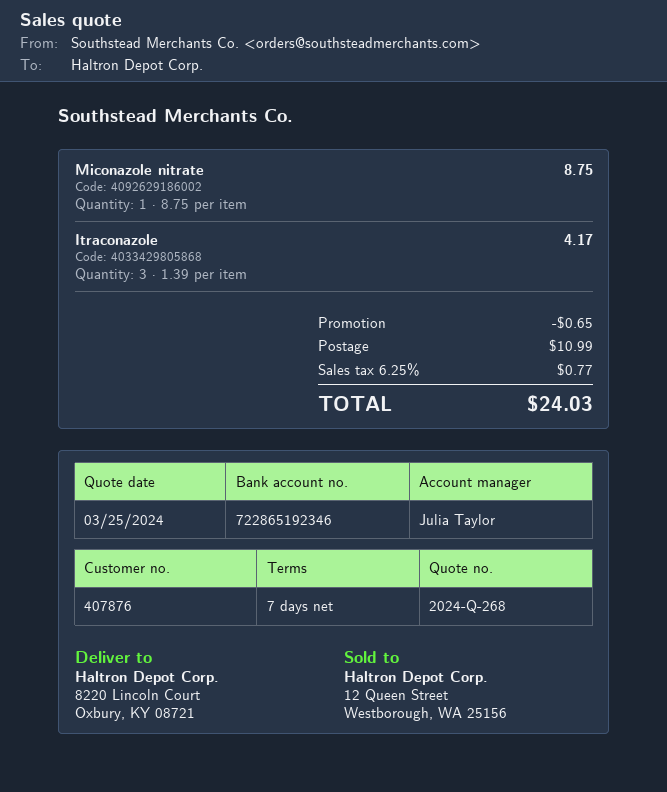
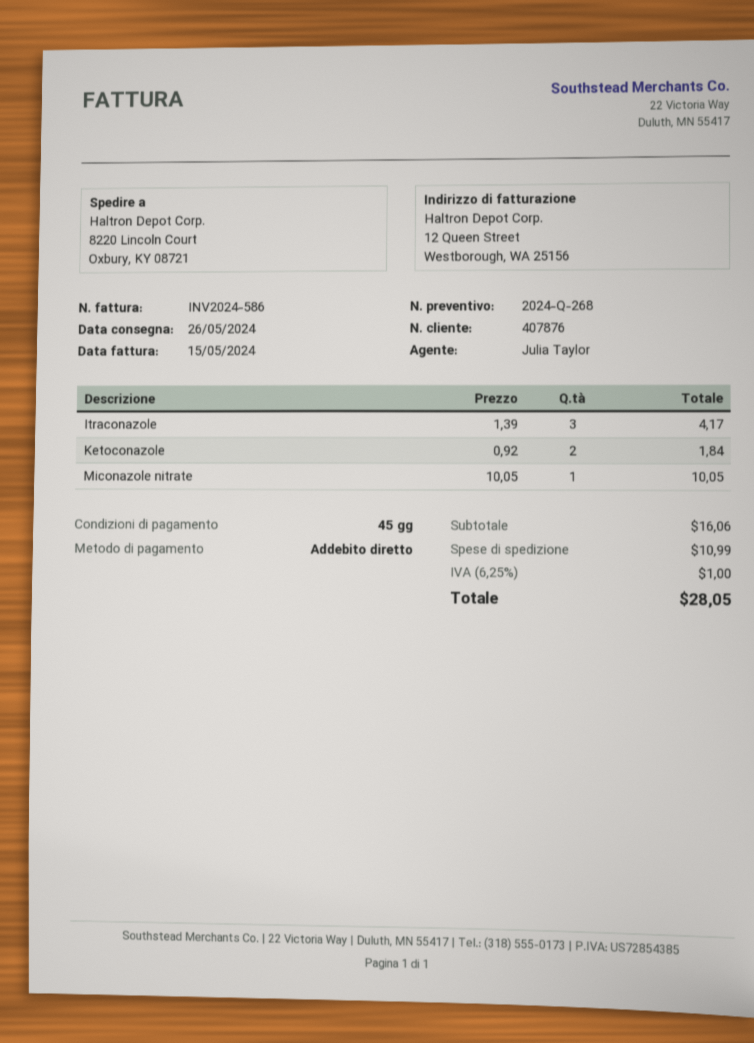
payment terms: 7 days -> 45 days
Miconazole nitrate: 1 x 8.75 = 8.75 -> 1 x 10.05 = 10.05
Ketoconazole: none -> 2 x 0.92 = 1.84
discount: 0.65 -> none
tax: 6.25% = 0.77 -> 6.25% = 1.00
total: 24.03 -> 28.05

